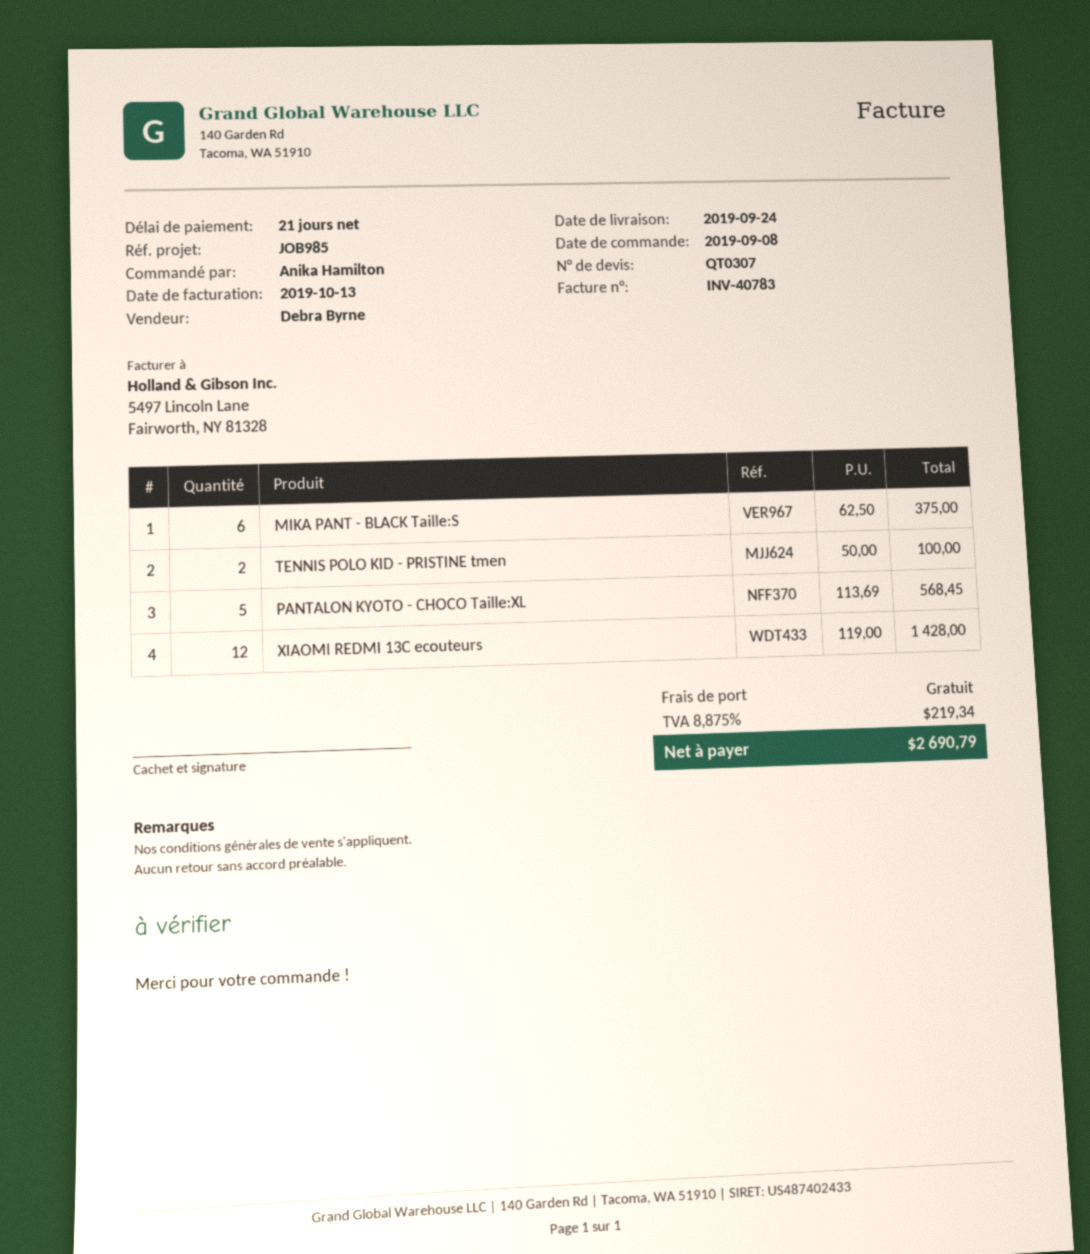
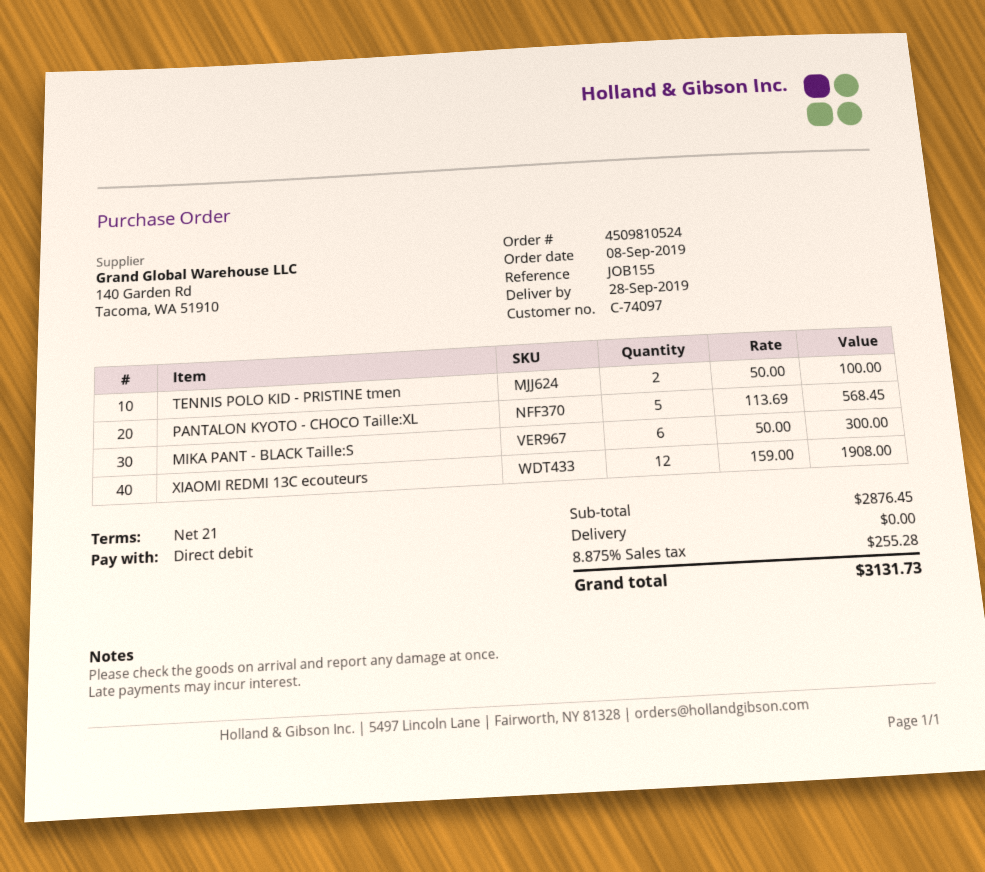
delivery date: 2019-09-24 -> 2019-09-28
reference: JOB985 -> JOB155
MIKA PANT - BLACK Taille:S: 6 x 62.50 = 375.00 -> 6 x 50.00 = 300.00
XIAOMI REDMI 13C ecouteurs: 12 x 119.00 = 1428.00 -> 12 x 159.00 = 1908.00
tax: 8.875% = 219.34 -> 8.875% = 255.28
total: 2690.79 -> 3131.73

